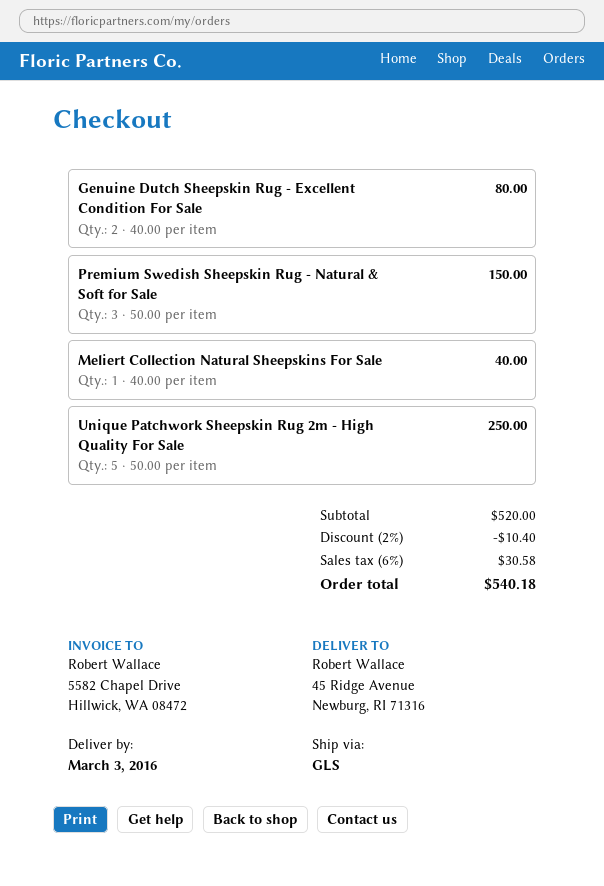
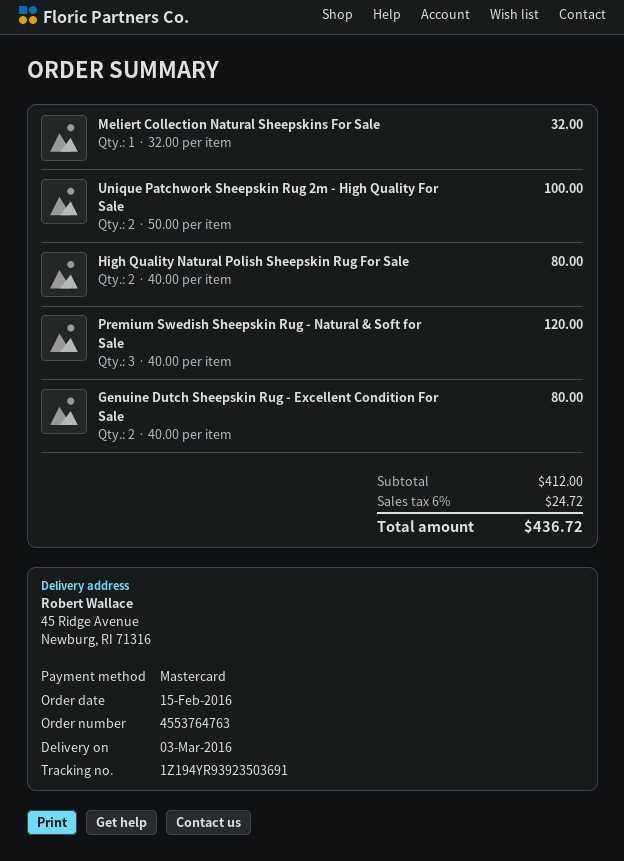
Premium Swedish Sheepskin Rug - Natural & Soft for Sale: 3 x 50.00 = 150.00 -> 3 x 40.00 = 120.00
Meliert Collection Natural Sheepskins For Sale: 1 x 40.00 = 40.00 -> 1 x 32.00 = 32.00
Unique Patchwork Sheepskin Rug 2m - High Quality For Sale: 5 x 50.00 = 250.00 -> 2 x 50.00 = 100.00
High Quality Natural Polish Sheepskin Rug For Sale: none -> 2 x 40.00 = 80.00
subtotal: 520.00 -> 412.00
discount: 2% = 10.40 -> none
tax: 6% = 30.58 -> 6% = 24.72
total: 540.18 -> 436.72

